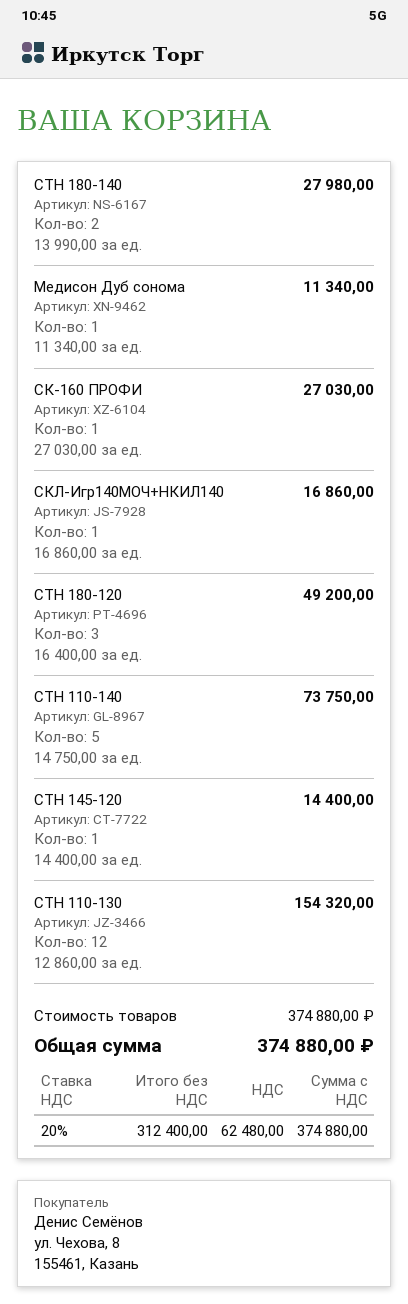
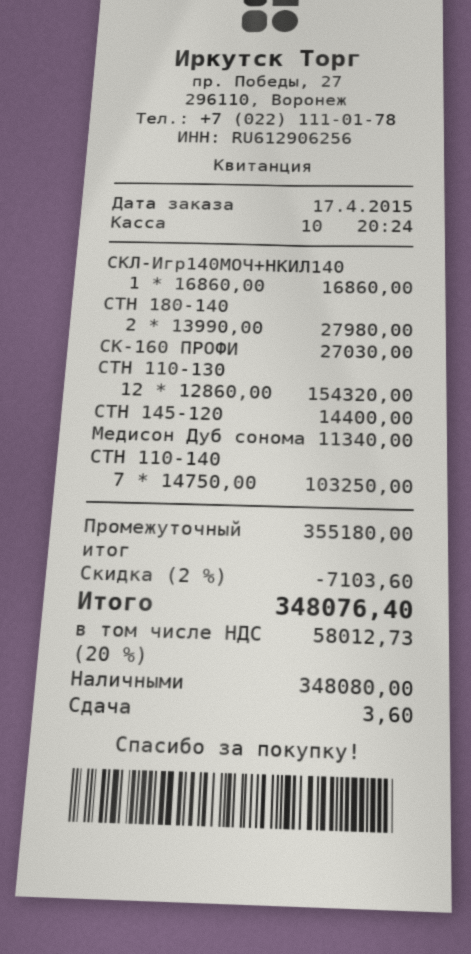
СТН 180-120: 3 x 16400.00 = 49200.00 -> none
СТН 110-140: 5 x 14750.00 = 73750.00 -> 7 x 14750.00 = 103250.00
subtotal: 374880.00 -> 355180.00
discount: none -> 2% = 7103.60
tax: 20% = 62480.00 -> 20% = 58012.73
total: 374880.00 -> 348076.40

